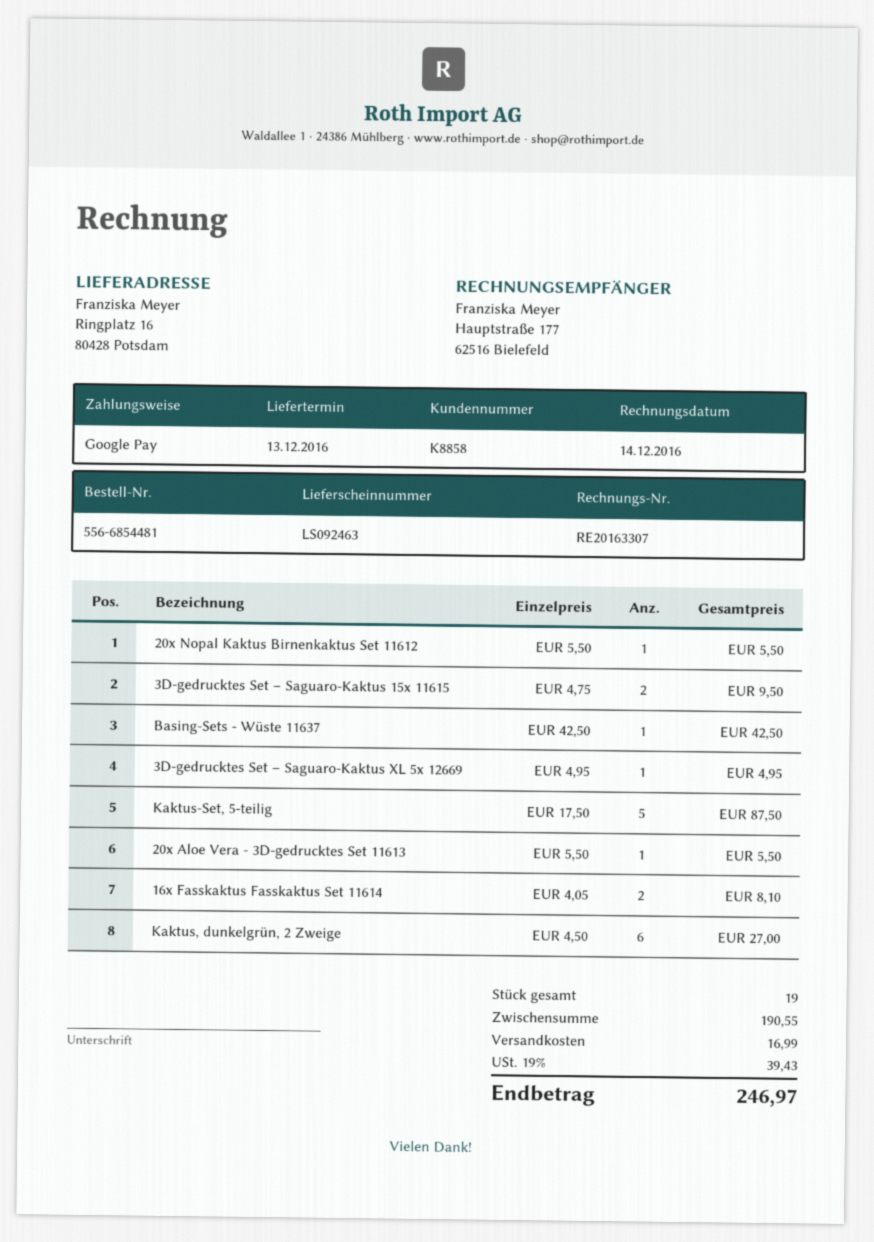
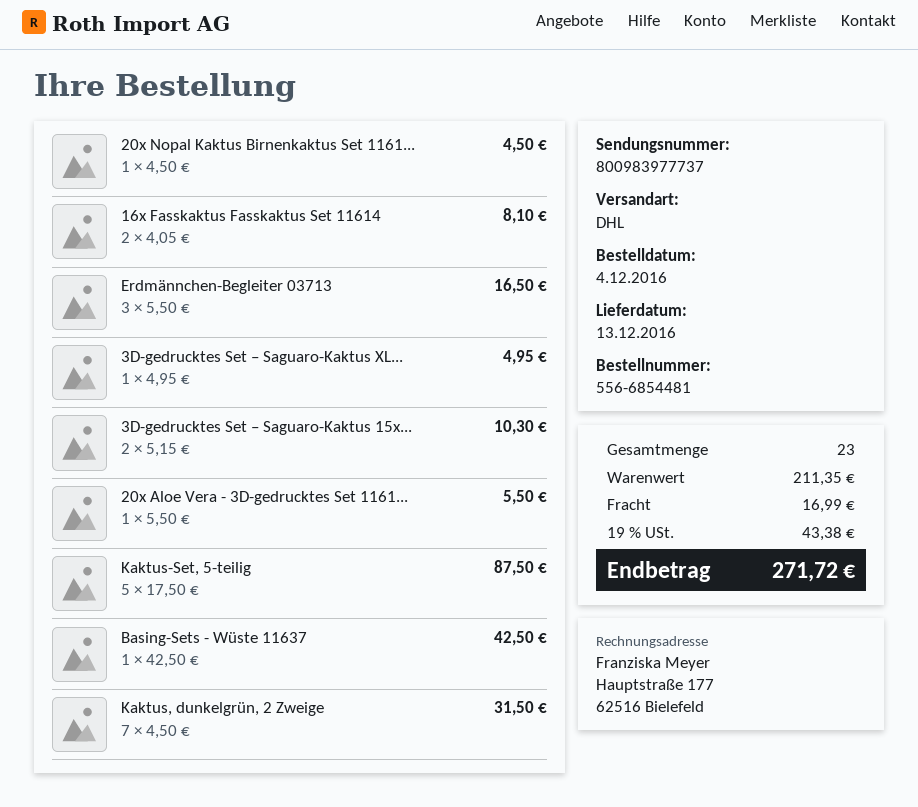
20x Nopal Kaktus Birnenkaktus Set 11612: 1 x 5.50 = 5.50 -> 1 x 4.50 = 4.50
3D-gedrucktes Set – Saguaro-Kaktus 15x 11615: 2 x 4.75 = 9.50 -> 2 x 5.15 = 10.30
Kaktus, dunkelgrün, 2 Zweige: 6 x 4.50 = 27.00 -> 7 x 4.50 = 31.50
Erdmännchen-Begleiter 03713: none -> 3 x 5.50 = 16.50
total quantity: 19 -> 23
subtotal: 190.55 -> 211.35
tax: 19% = 39.43 -> 19% = 43.38
total: 246.97 -> 271.72

